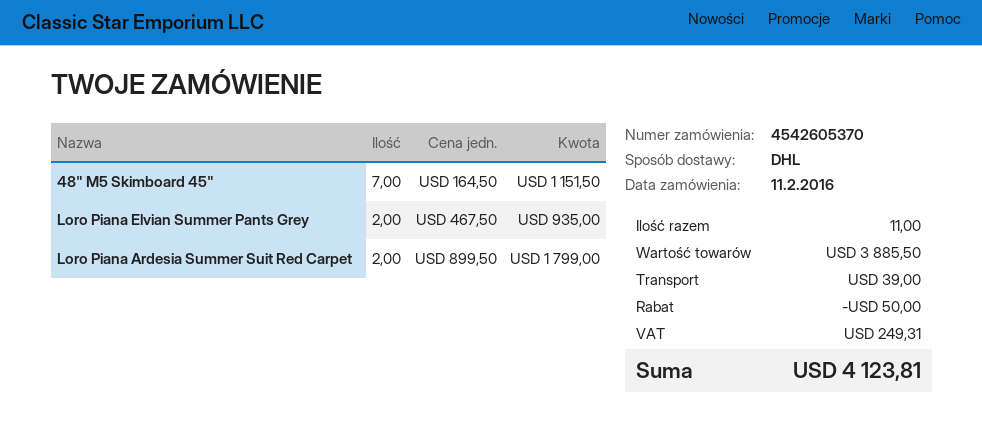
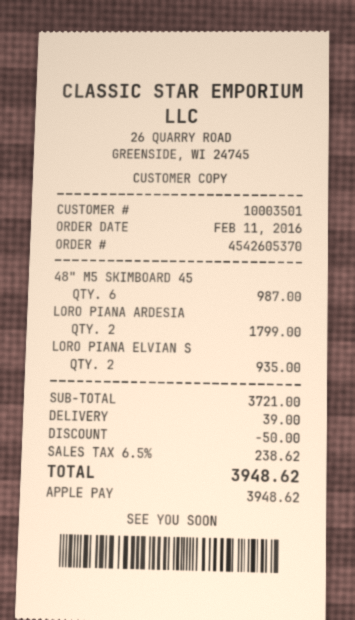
48" M5 Skimboard 45": 7 for 1151.50 -> 6 for 987.00
subtotal: 3885.50 -> 3721.00
tax: 249.31 -> 238.62
total: 4123.81 -> 3948.62

